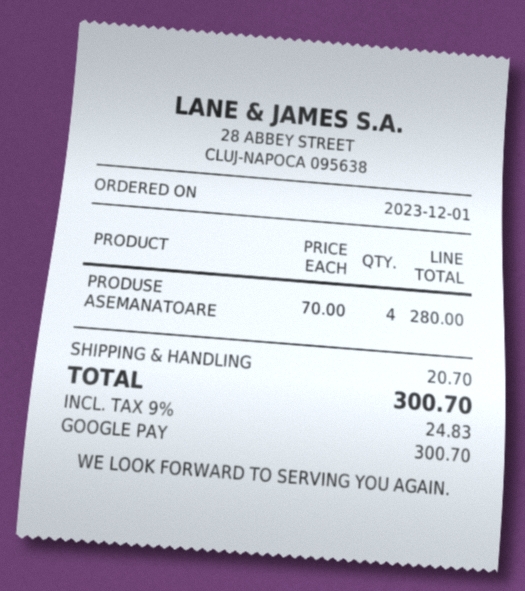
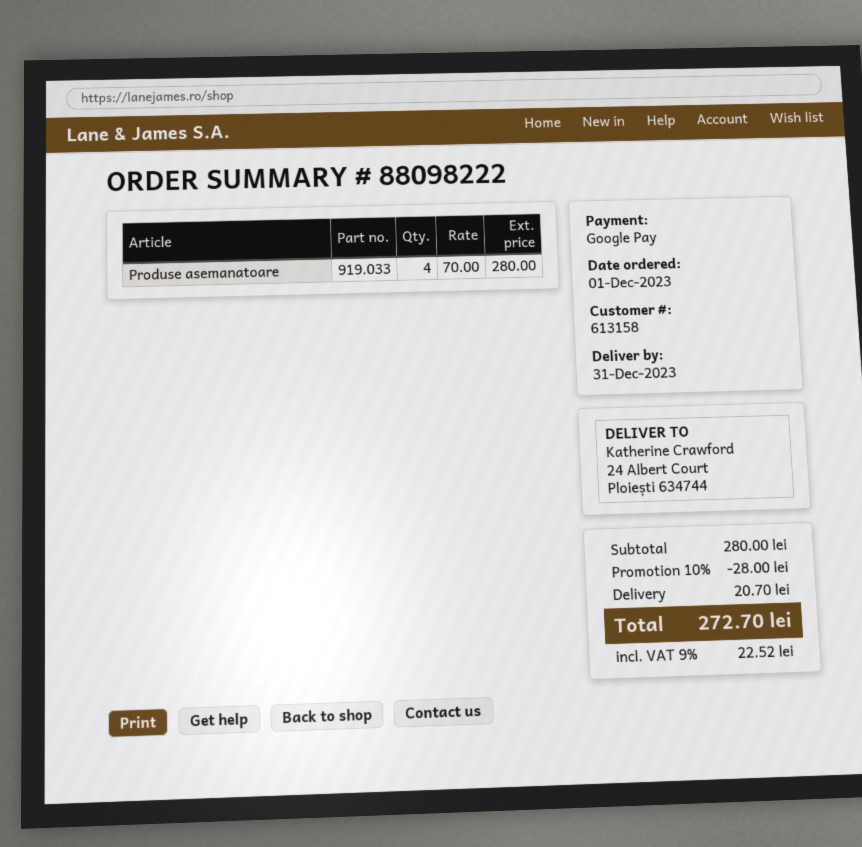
discount: none -> 10% = 28.00
tax: 9% = 24.83 -> 9% = 22.52
total: 300.70 -> 272.70

